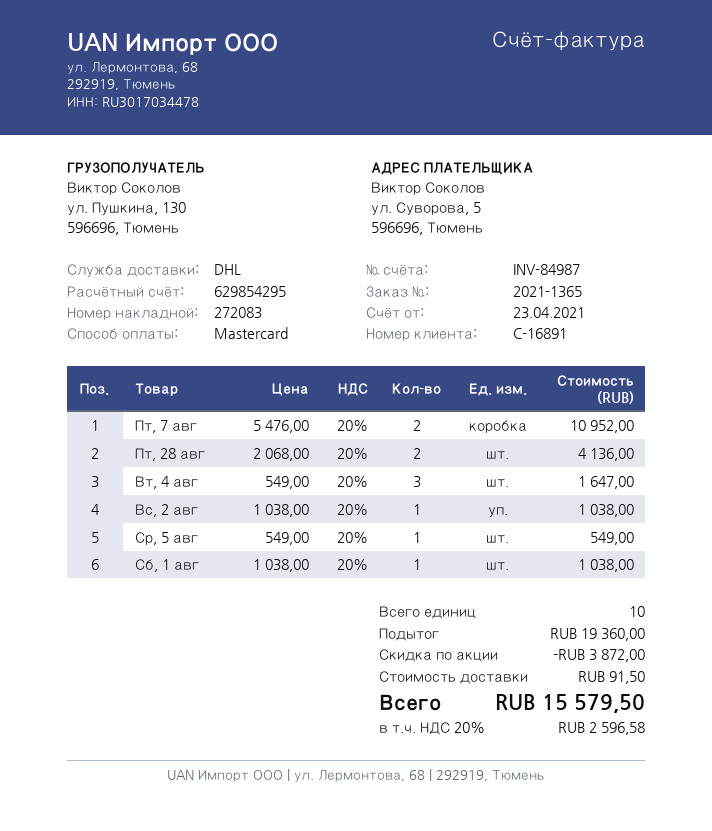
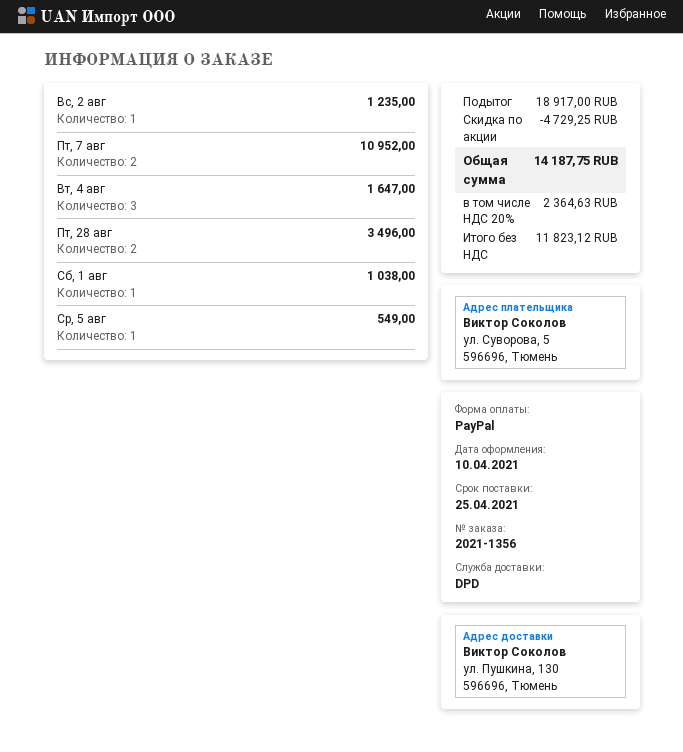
order number: 2021-1365 -> 2021-1356
payment method: Mastercard -> PayPal
shipping method: DHL -> DPD
Пт, 28 авг: 2 for 4136.00 -> 2 for 3496.00
Вс, 2 авг: 1 for 1038.00 -> 1 for 1235.00
subtotal: 19360.00 -> 18917.00
discount: 3872.00 -> 4729.25
shipping: 91.50 -> none
tax: 20% = 2596.58 -> 20% = 2364.63
total: 15579.50 -> 14187.75

